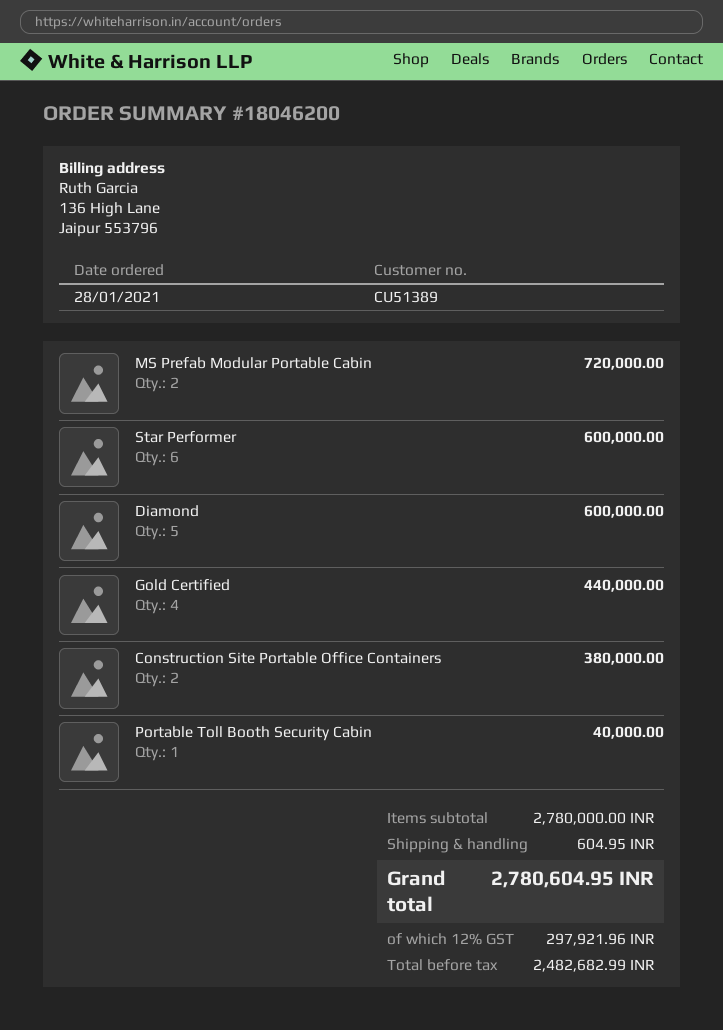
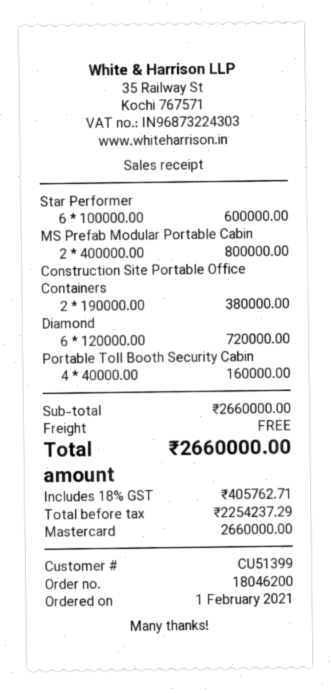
order date: 2021-01-28 -> 2021-02-01
customer number: CU51389 -> CU51399
MS Prefab Modular Portable Cabin: 2 for 720000.00 -> 2 for 800000.00
Diamond: 5 for 600000.00 -> 6 for 720000.00
Gold Certified: 4 for 440000.00 -> none
Portable Toll Booth Security Cabin: 1 for 40000.00 -> 4 for 160000.00
subtotal: 2780000.00 -> 2660000.00
shipping: 604.95 -> 0.00
net: 2482682.99 -> 2254237.29
tax: 12% = 297921.96 -> 18% = 405762.71
total: 2780604.95 -> 2660000.00

